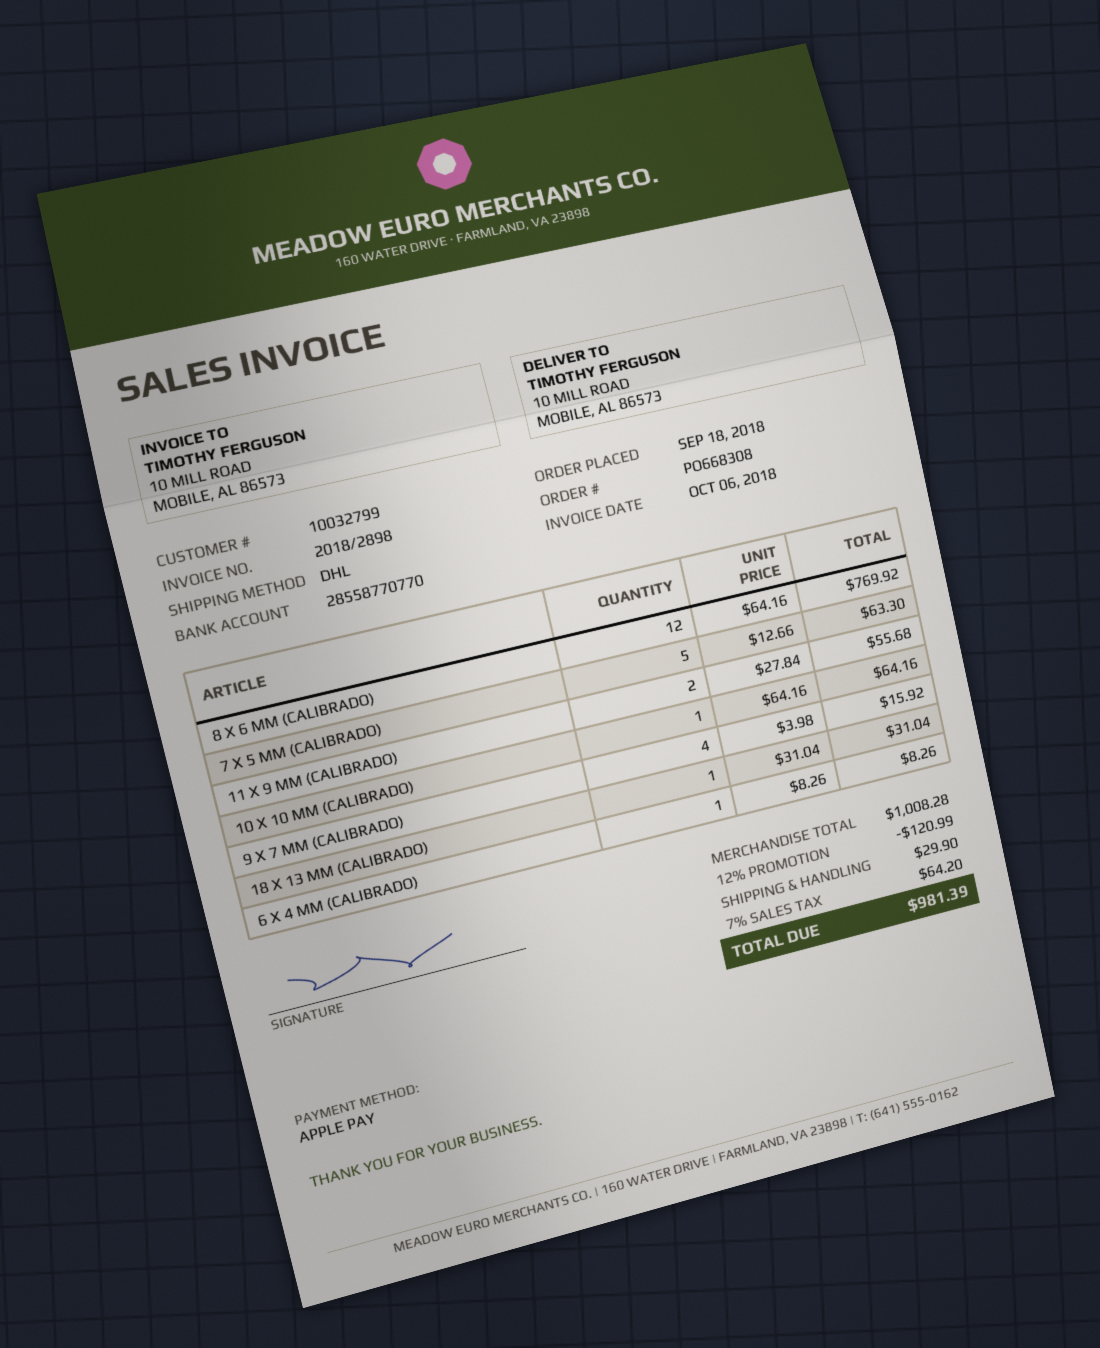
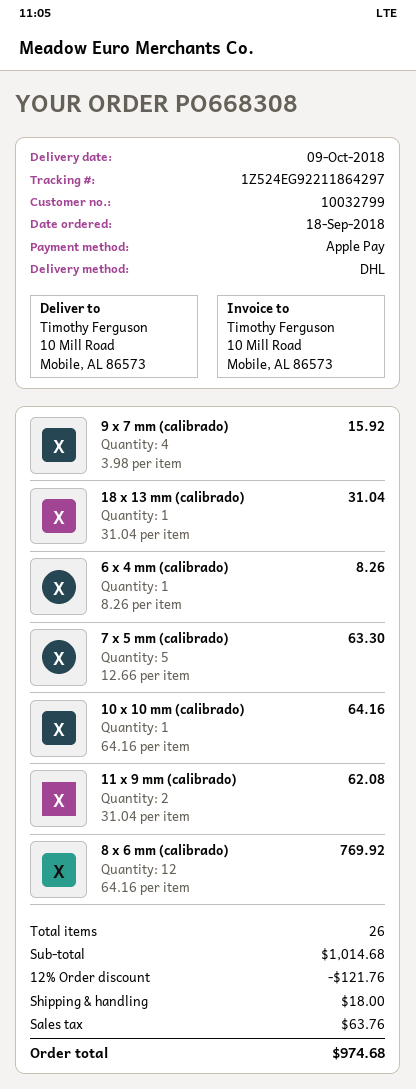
11 X 9 MM (CALIBRADO): 2 x 27.84 = 55.68 -> 2 x 31.04 = 62.08
subtotal: 1008.28 -> 1014.68
discount: 12% = 120.99 -> 12% = 121.76
shipping: 29.90 -> 18.00
tax: 64.20 -> 63.76
total: 981.39 -> 974.68

